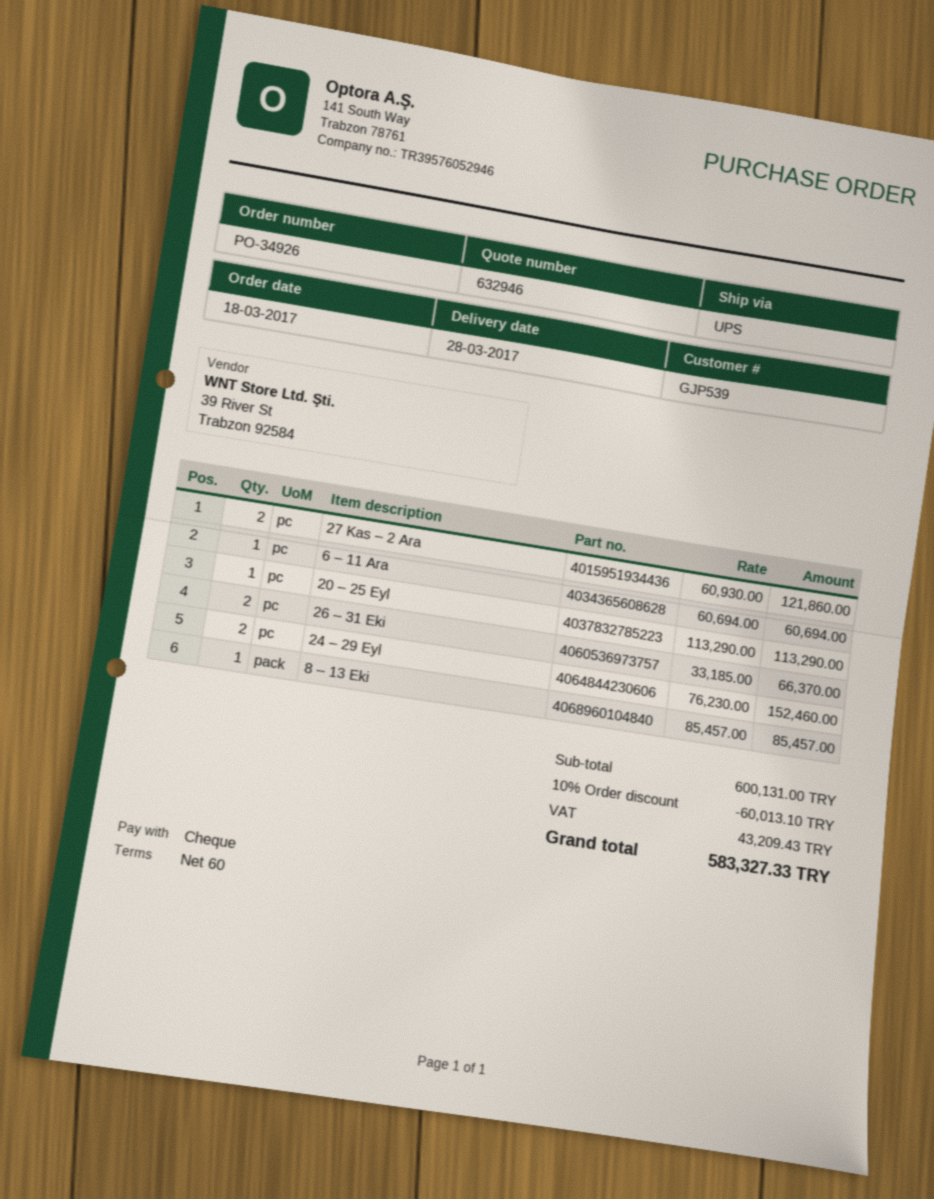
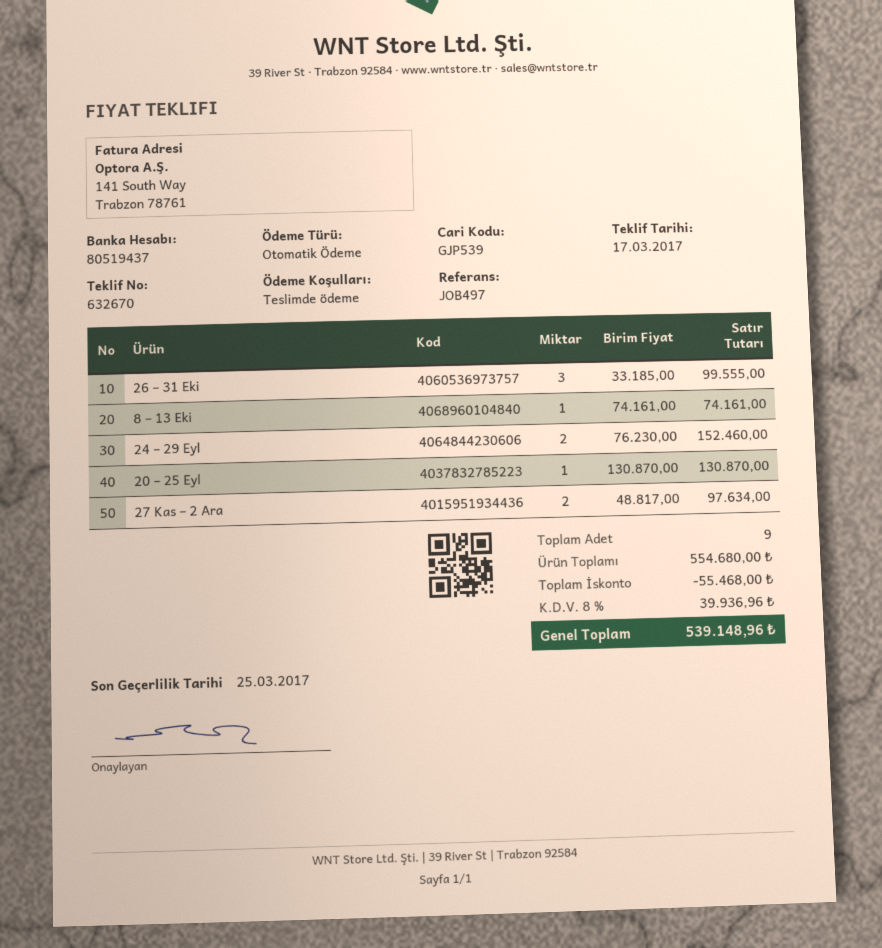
quote number: 632946 -> 632670
payment terms: 60 days -> on receipt
payment method: cheque -> direct debit
27 Kas – 2 Ara: 2 x 60930.00 = 121860.00 -> 2 x 48817.00 = 97634.00
6 – 11 Ara: 1 x 60694.00 = 60694.00 -> none
20 – 25 Eyl: 1 x 113290.00 = 113290.00 -> 1 x 130870.00 = 130870.00
26 – 31 Eki: 2 x 33185.00 = 66370.00 -> 3 x 33185.00 = 99555.00
8 – 13 Eki: 1 x 85457.00 = 85457.00 -> 1 x 74161.00 = 74161.00
subtotal: 600131.00 -> 554680.00
discount: 60013.10 -> 55468.00
tax: 43209.43 -> 39936.96
total: 583327.33 -> 539148.96

